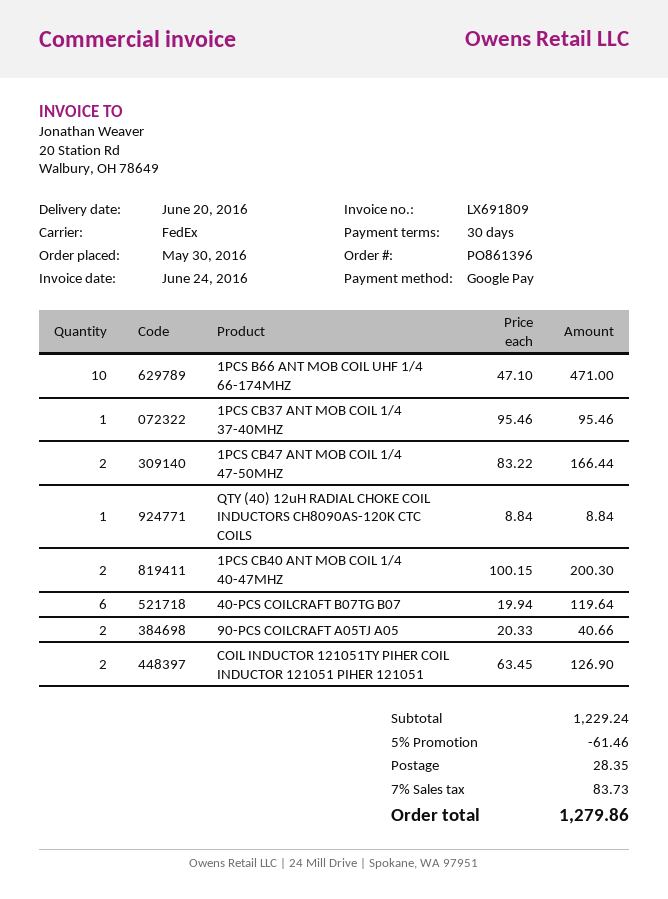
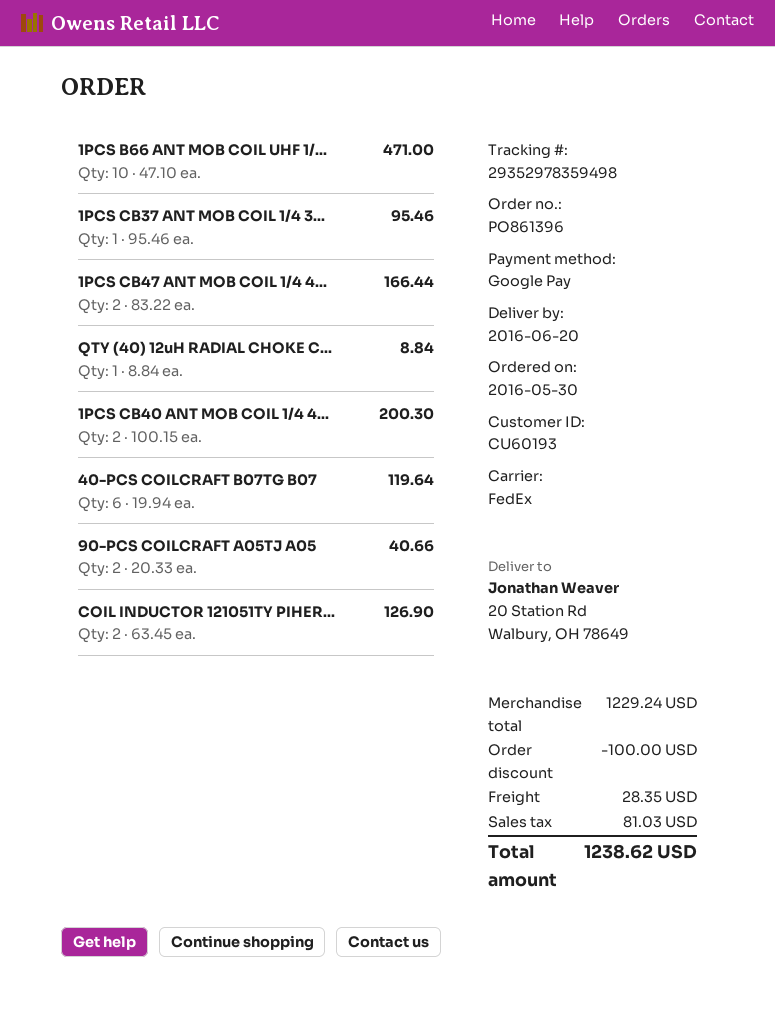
discount: 61.46 -> 100.00
tax: 83.73 -> 81.03
total: 1279.86 -> 1238.62

